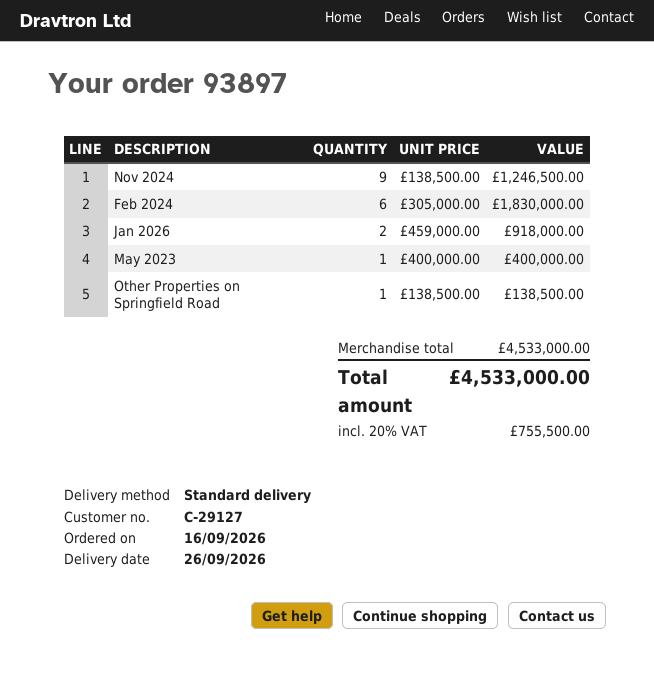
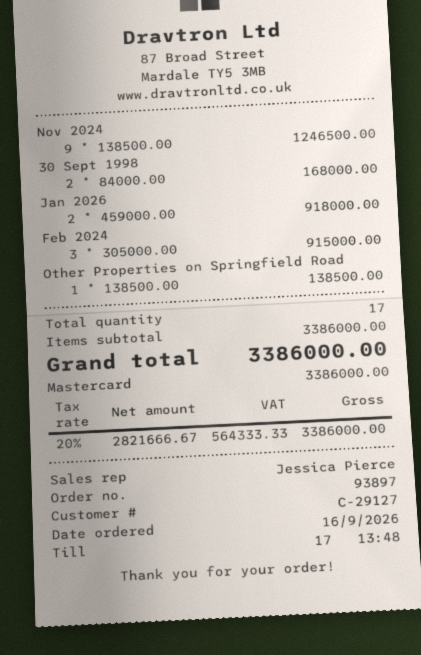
Feb 2024: 6 x 305000.00 = 1830000.00 -> 3 x 305000.00 = 915000.00
May 2023: 1 x 400000.00 = 400000.00 -> none
30 Sept 1998: none -> 2 x 84000.00 = 168000.00
subtotal: 4533000.00 -> 3386000.00
tax: 20% = 755500.00 -> 20% = 564333.33
total: 4533000.00 -> 3386000.00

